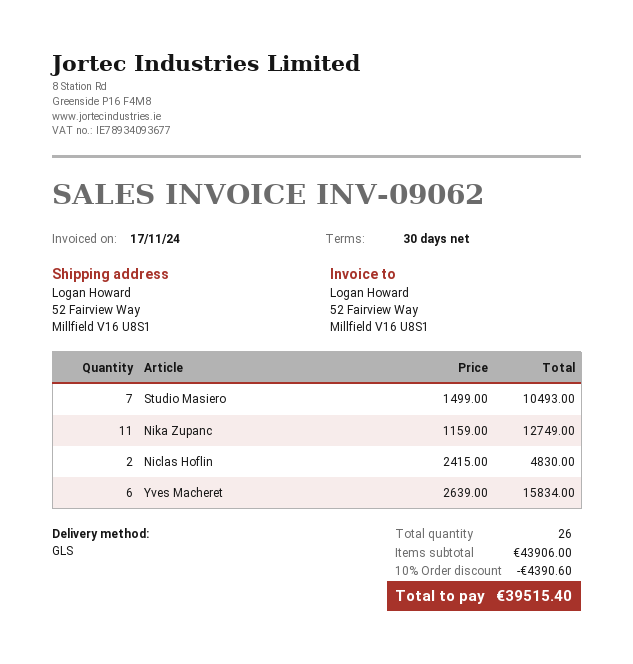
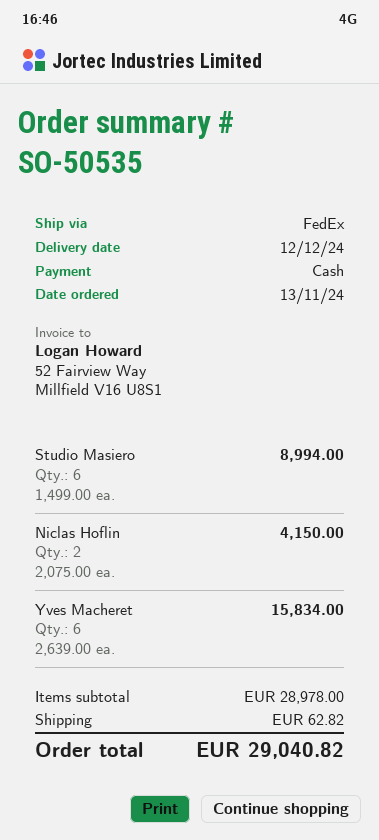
shipping method: GLS -> FedEx
Studio Masiero: 7 x 1499.00 = 10493.00 -> 6 x 1499.00 = 8994.00
Nika Zupanc: 11 x 1159.00 = 12749.00 -> none
Niclas Hoflin: 2 x 2415.00 = 4830.00 -> 2 x 2075.00 = 4150.00
subtotal: 43906.00 -> 28978.00
discount: 10% = 4390.60 -> none
shipping: none -> 62.82
total: 39515.40 -> 29040.82

